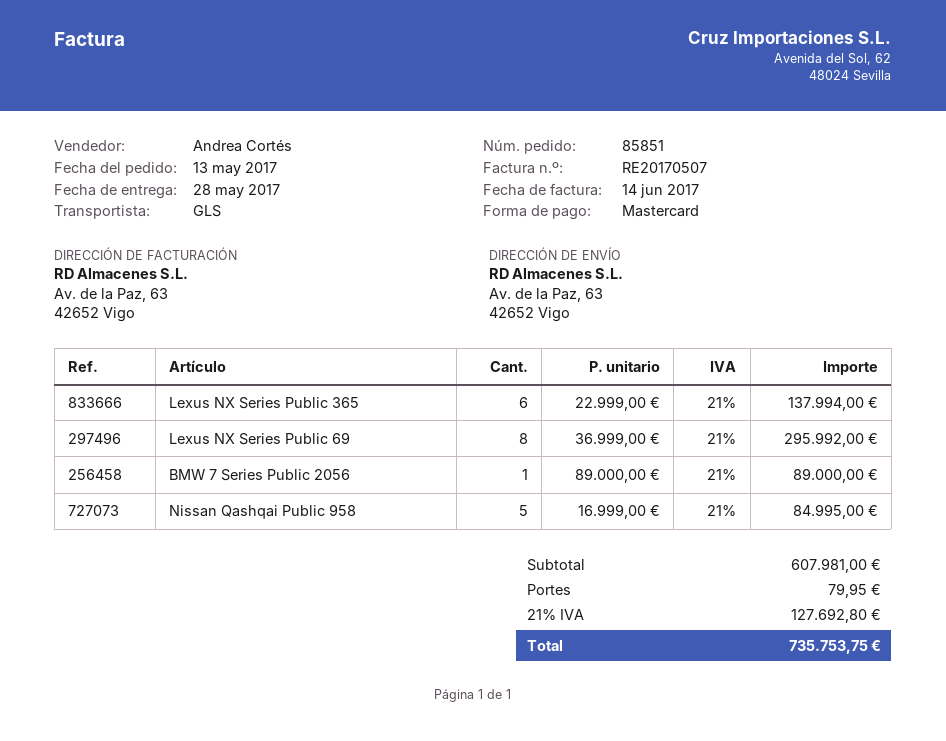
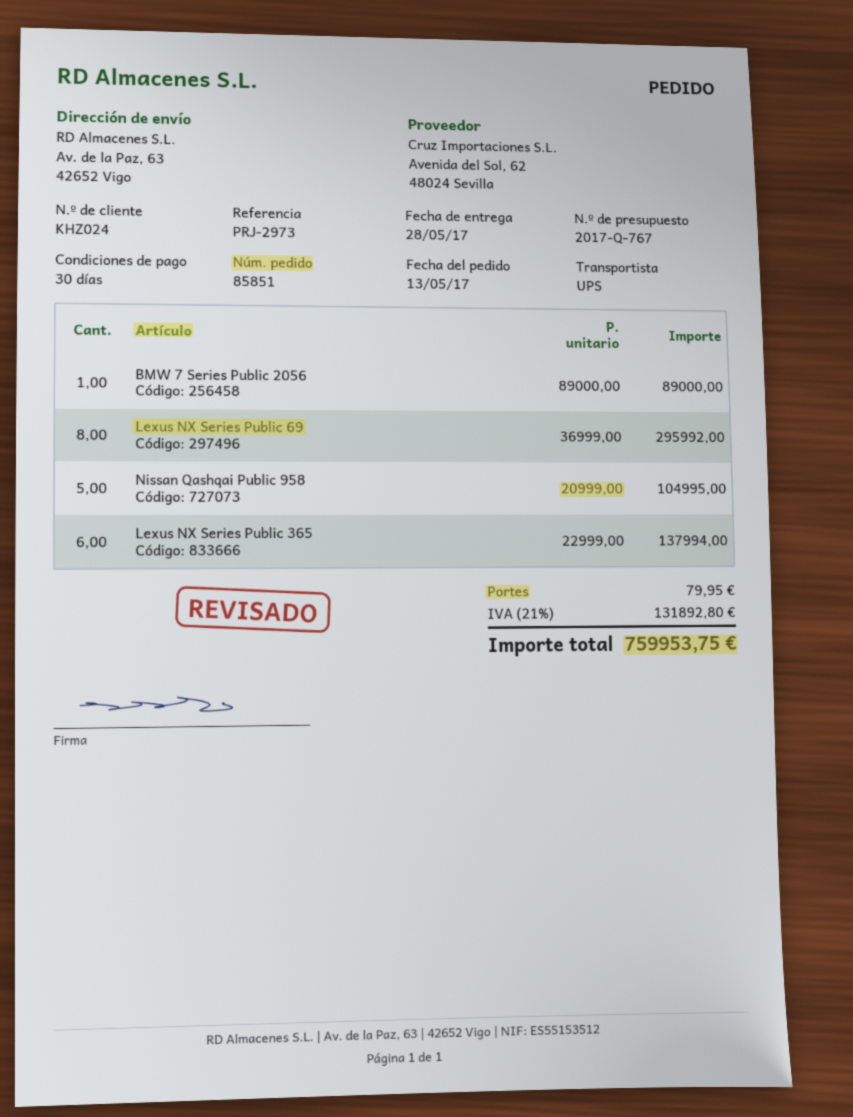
shipping method: GLS -> UPS
Nissan Qashqai Public 958: 5 x 16999.00 = 84995.00 -> 5 x 20999.00 = 104995.00
tax: 21% = 127692.80 -> 21% = 131892.80
total: 735753.75 -> 759953.75

